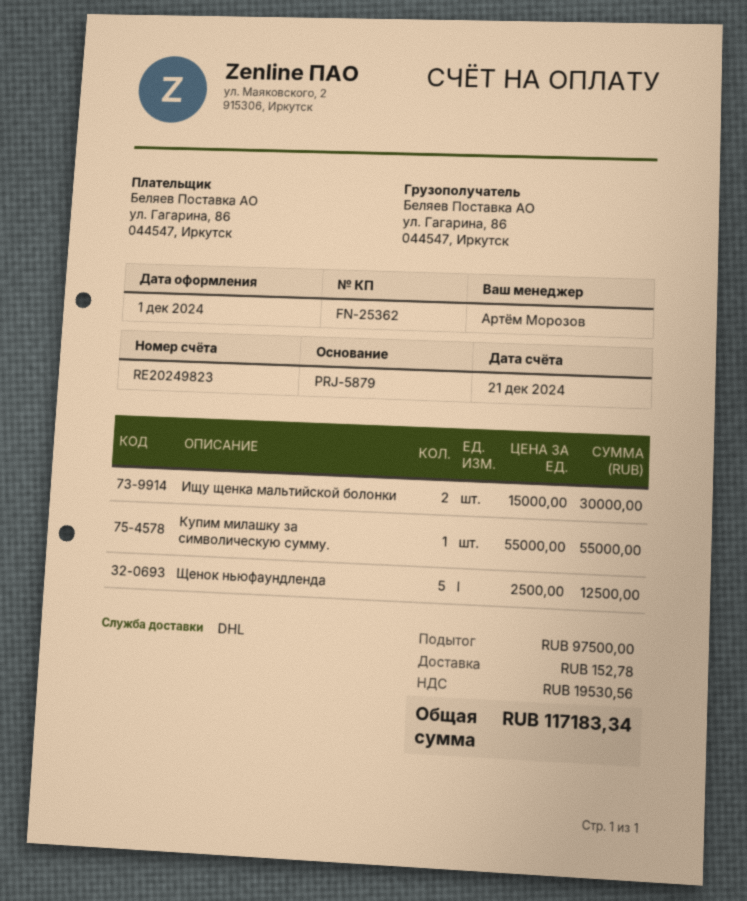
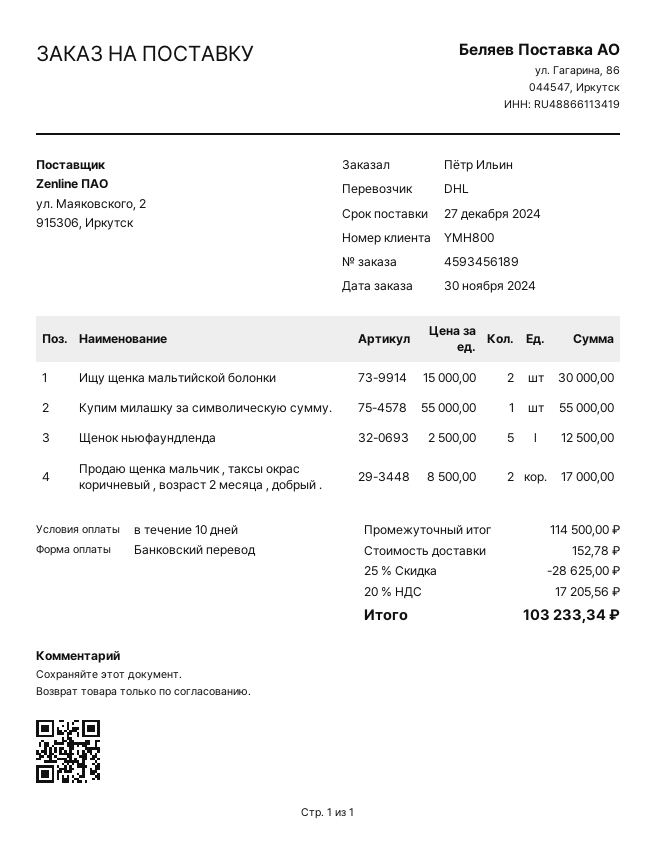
order date: 2024-12-01 -> 2024-11-30
Продаю щенка мальчик , таксы окрас коричневый , возраст 2 месяца , добрый .: none -> 2 x 8500.00 = 17000.00
subtotal: 97500.00 -> 114500.00
discount: none -> 25% = 28625.00
tax: 19530.56 -> 17205.56
total: 117183.34 -> 103233.34

